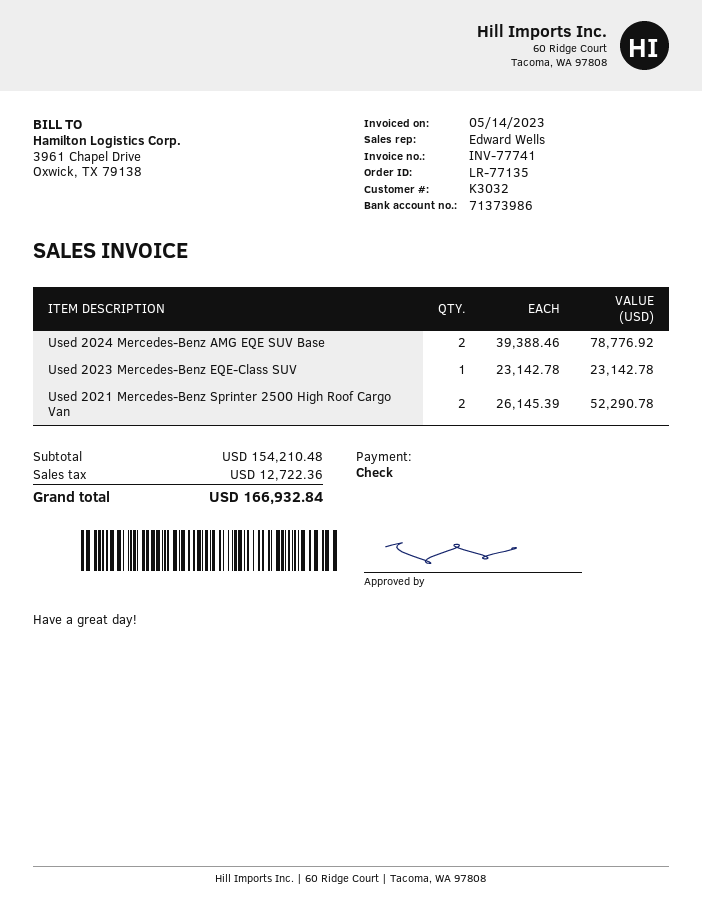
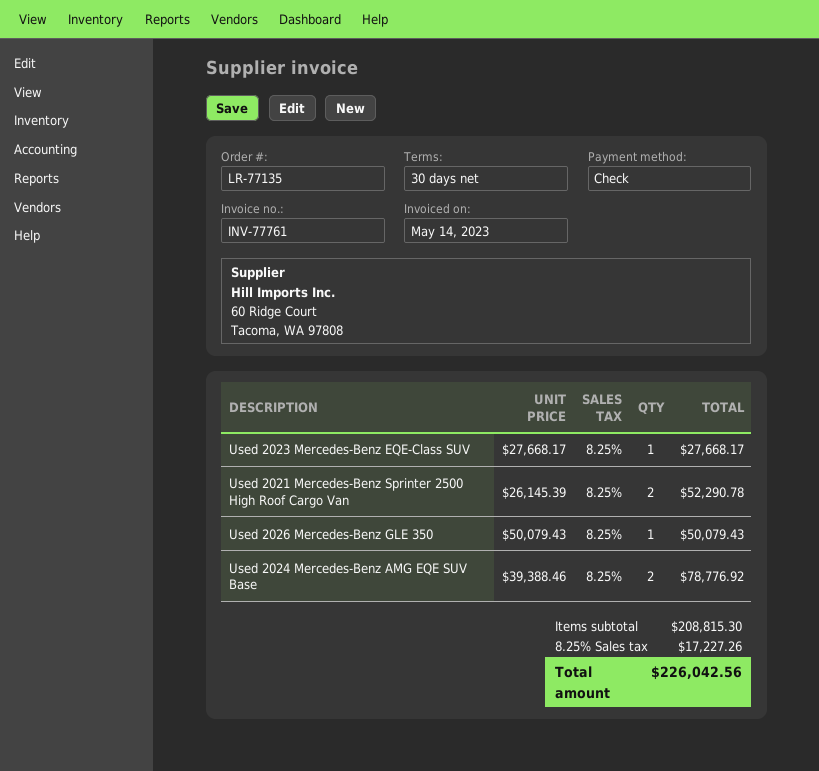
invoice number: INV-77741 -> INV-77761
Used 2023 Mercedes-Benz EQE-Class SUV: 1 x 23142.78 = 23142.78 -> 1 x 27668.17 = 27668.17
Used 2026 Mercedes-Benz GLE 350: none -> 1 x 50079.43 = 50079.43
subtotal: 154210.48 -> 208815.30
tax: 12722.36 -> 17227.26
total: 166932.84 -> 226042.56

